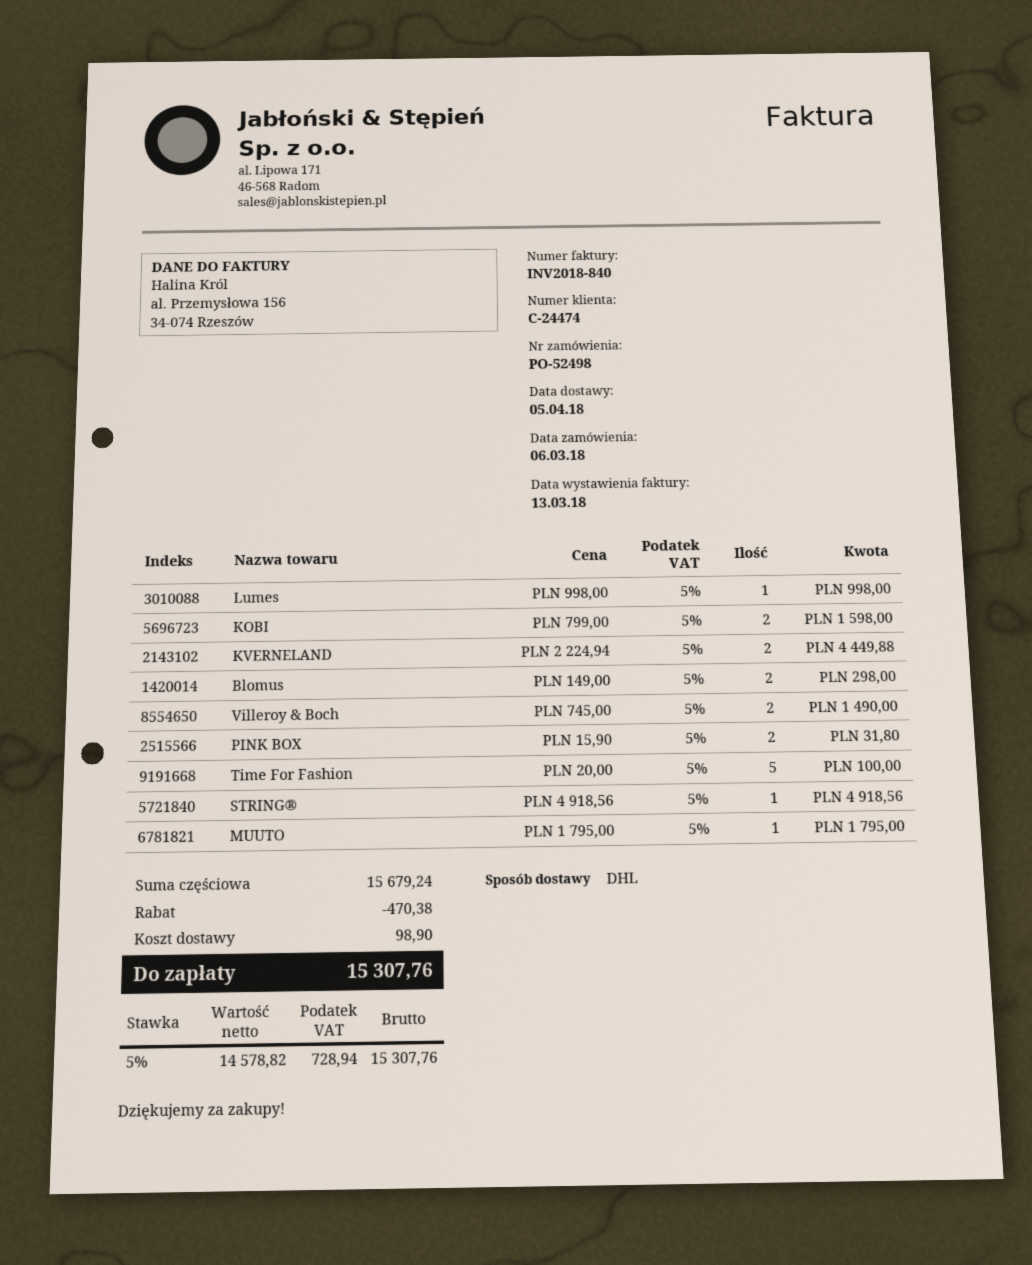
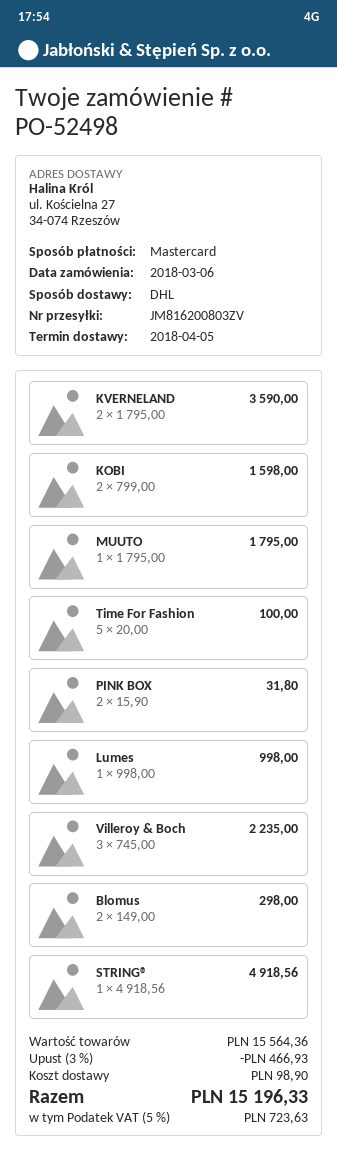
KVERNELAND: 2 x 2224.94 = 4449.88 -> 2 x 1795.00 = 3590.00
Villeroy & Boch: 2 x 745.00 = 1490.00 -> 3 x 745.00 = 2235.00
subtotal: 15679.24 -> 15564.36
discount: 470.38 -> 466.93
tax: 5% = 728.94 -> 5% = 723.63
total: 15307.76 -> 15196.33

